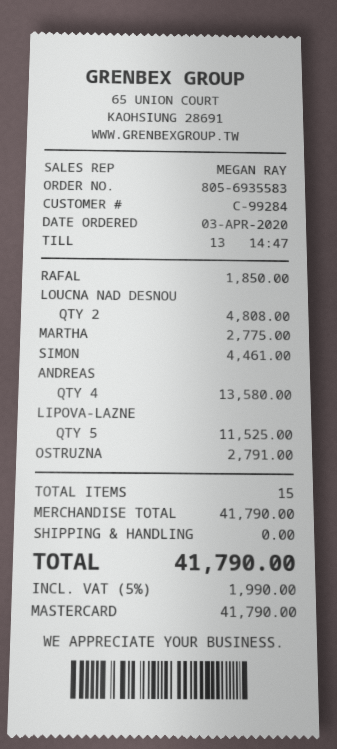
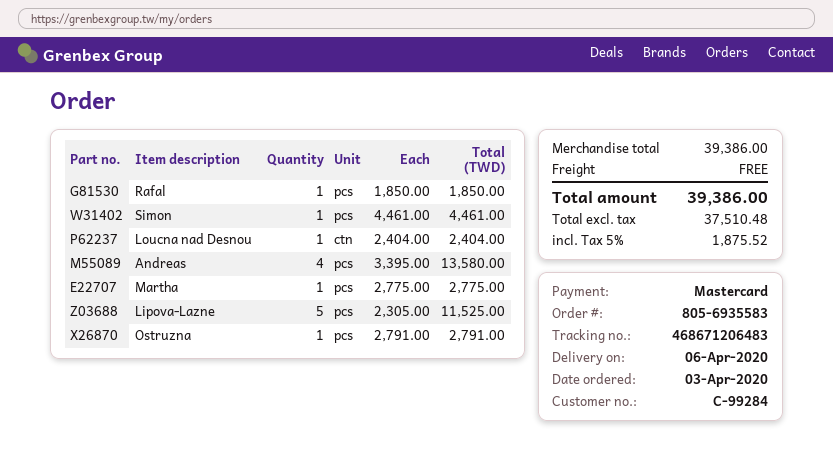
LOUCNA NAD DESNOU: 2 for 4808.00 -> 1 for 2404.00
subtotal: 41790.00 -> 39386.00
tax: 5% = 1990.00 -> 5% = 1875.52
total: 41790.00 -> 39386.00

